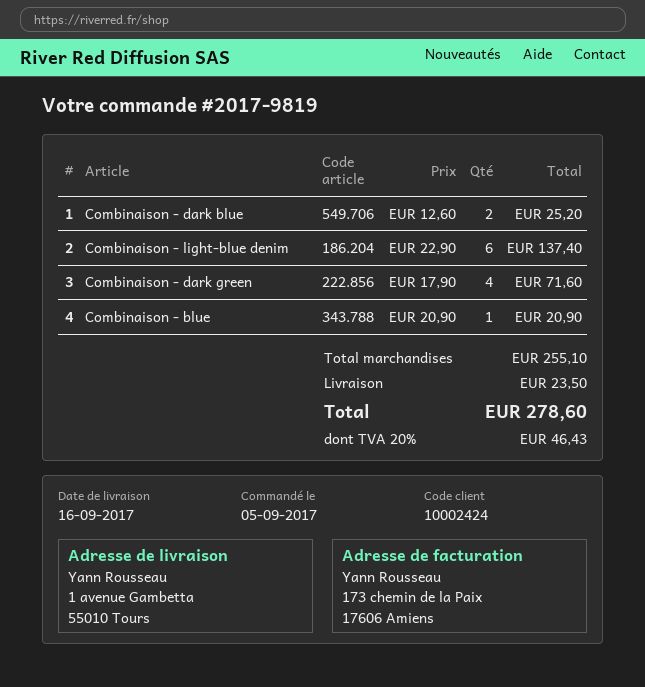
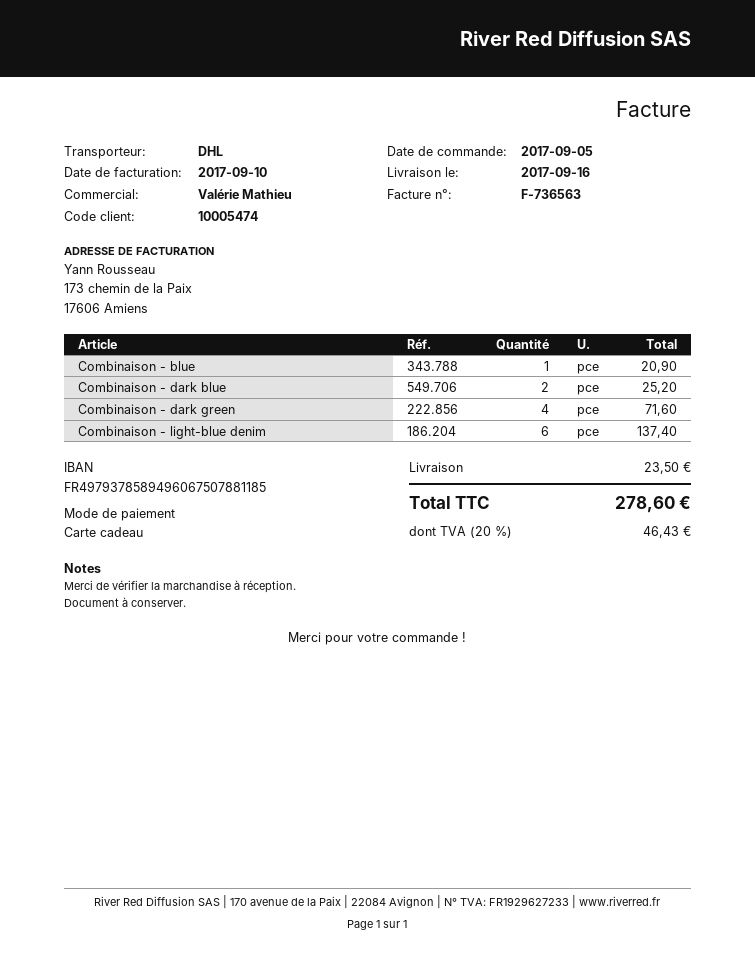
customer number: 10002424 -> 10005474

